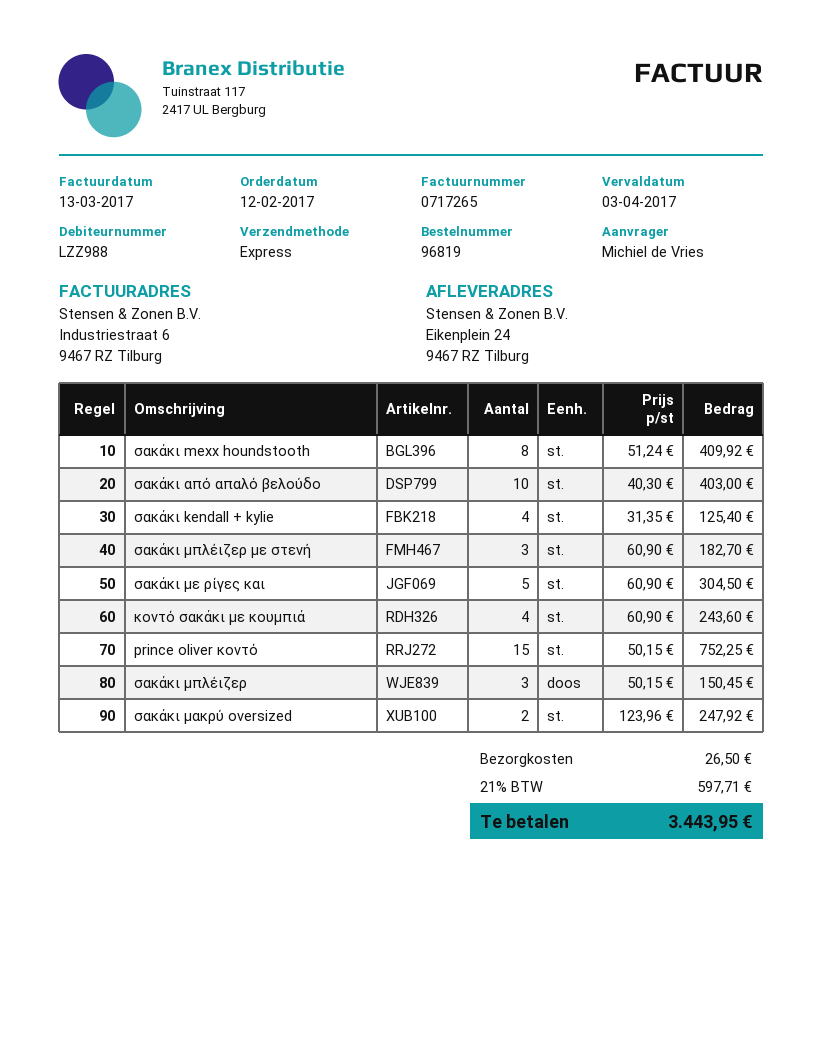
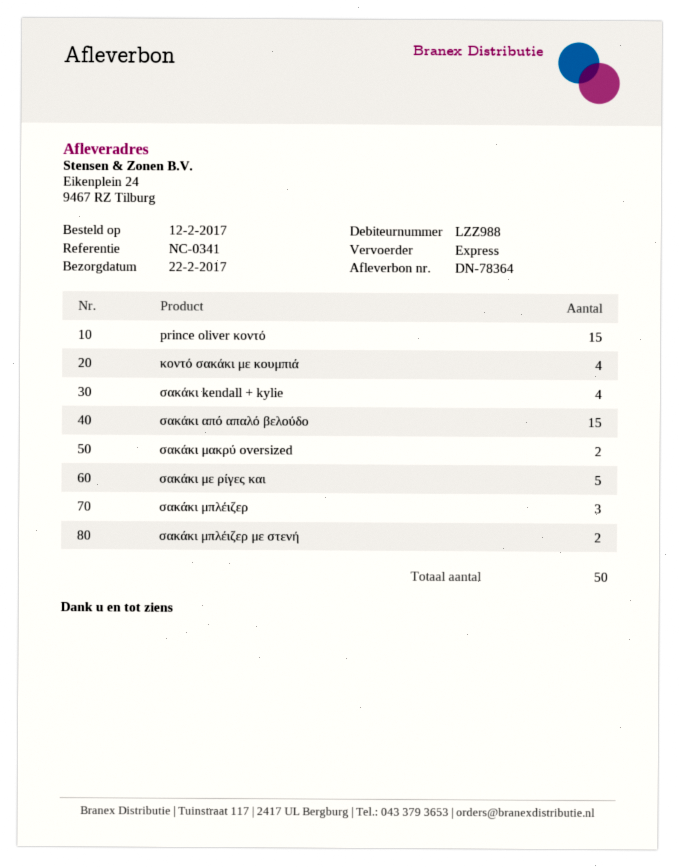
σακάκι mexx houndstooth: 8 -> none
σακάκι από απαλό βελούδο: 10 -> 15
σακάκι μπλέιζερ με στενή: 3 -> 2

